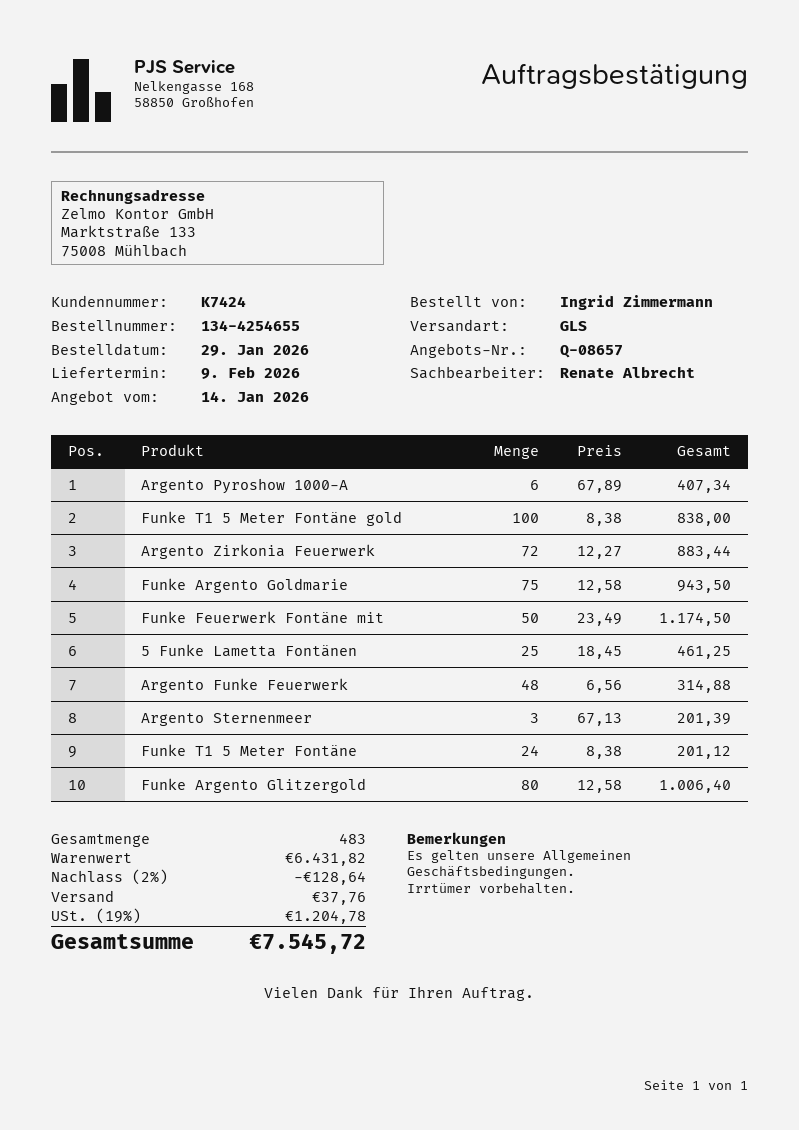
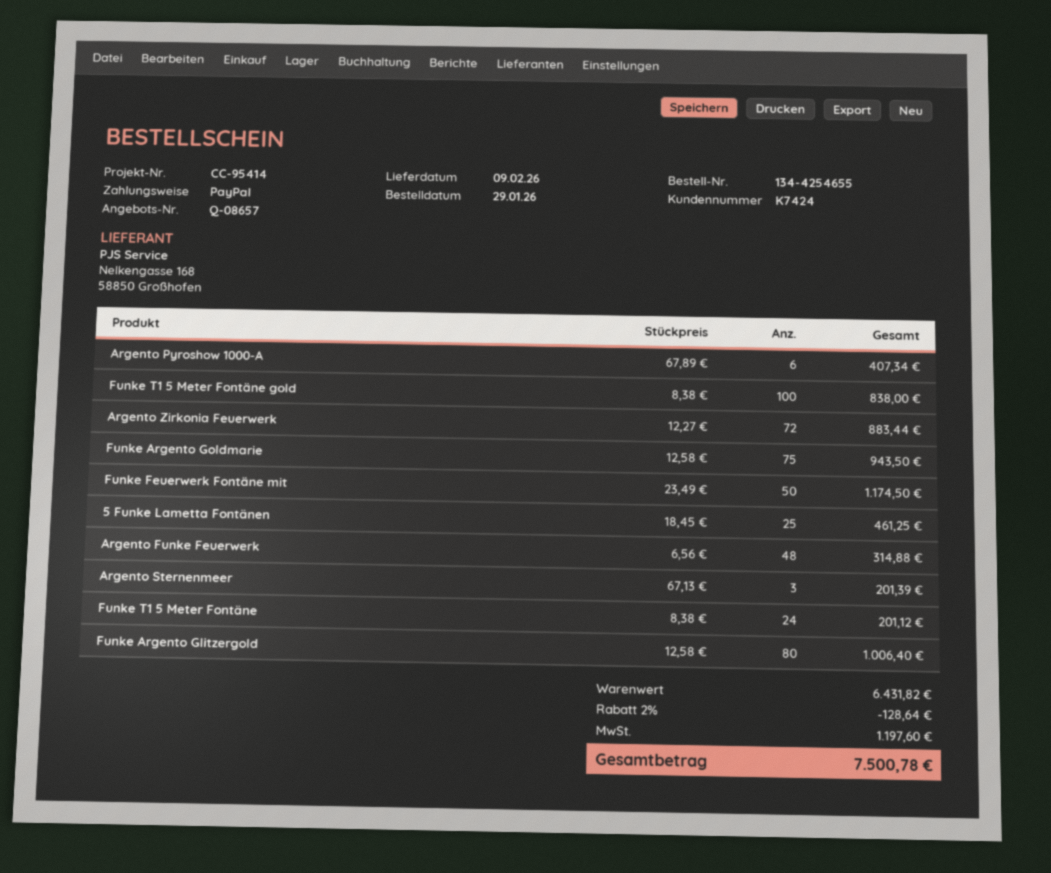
shipping: 37.76 -> none
tax: 1204.78 -> 1197.60
total: 7545.72 -> 7500.78

